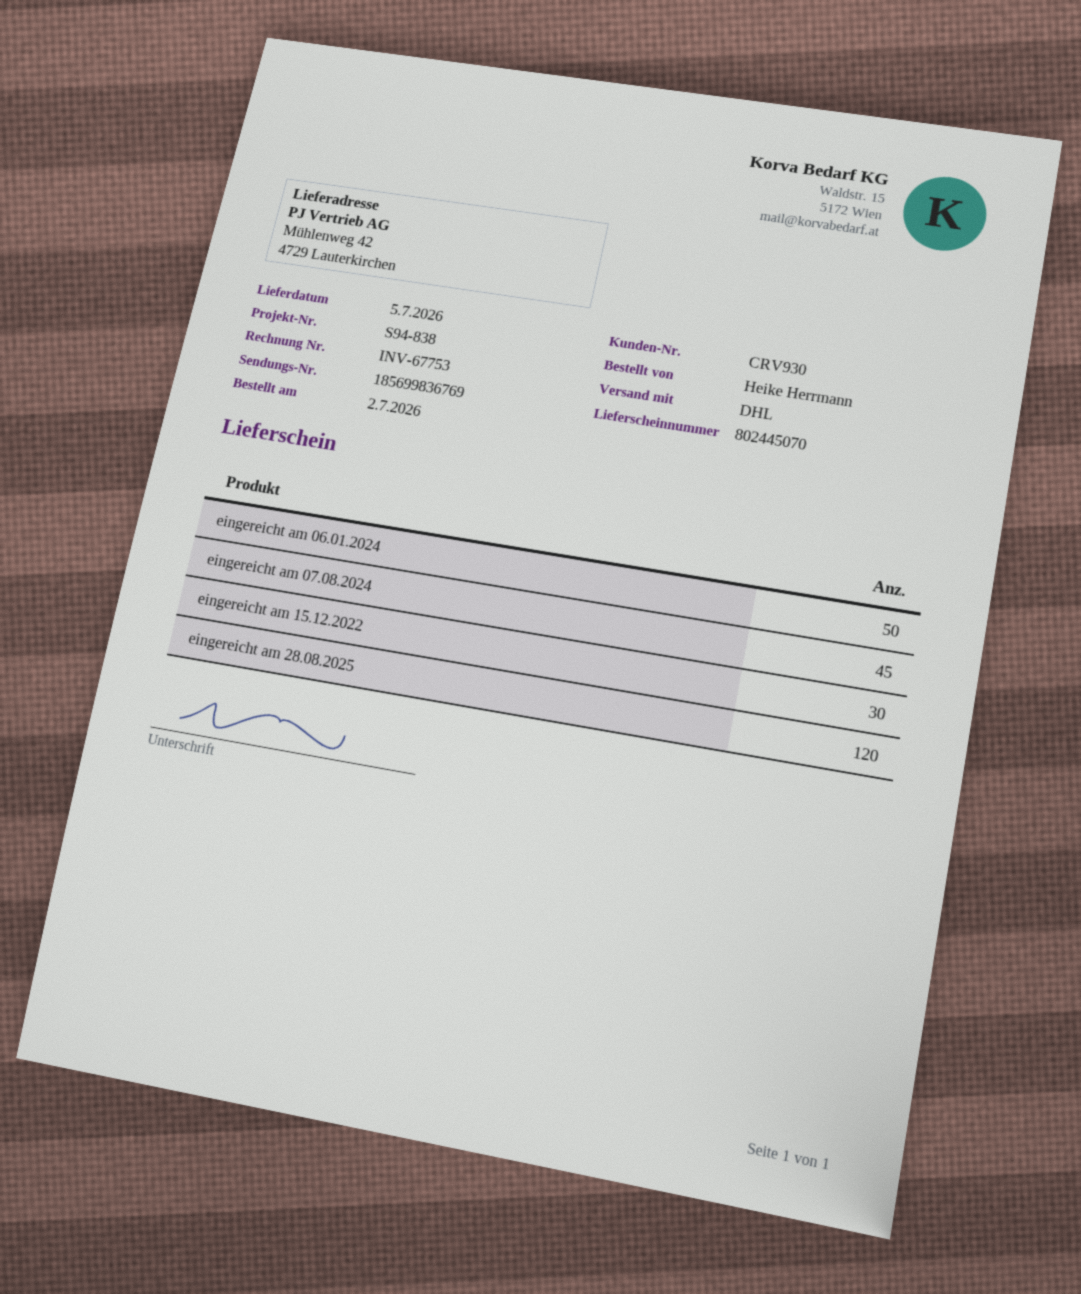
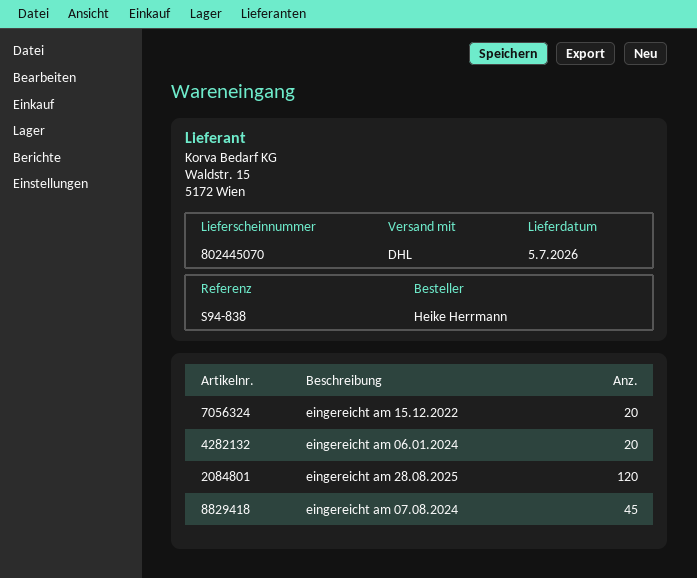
eingereicht am 06.01.2024: 50 -> 20
eingereicht am 15.12.2022: 30 -> 20

